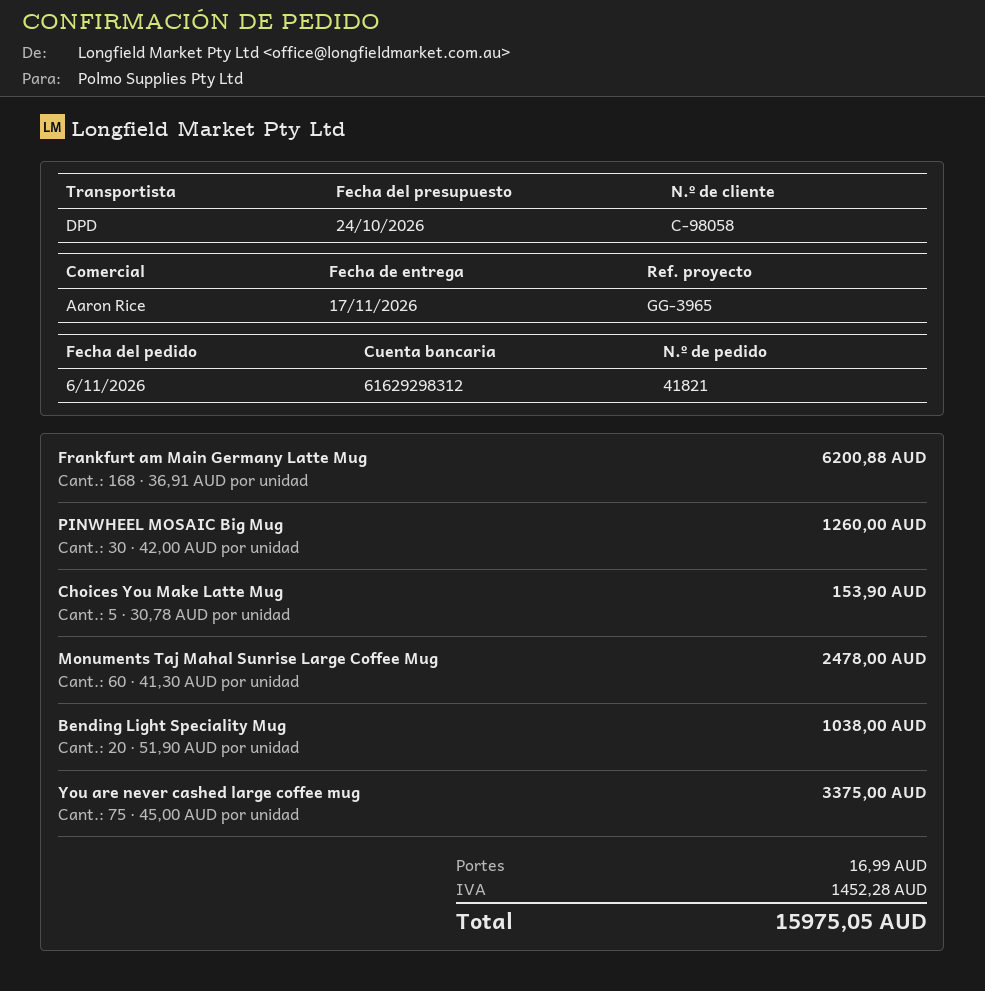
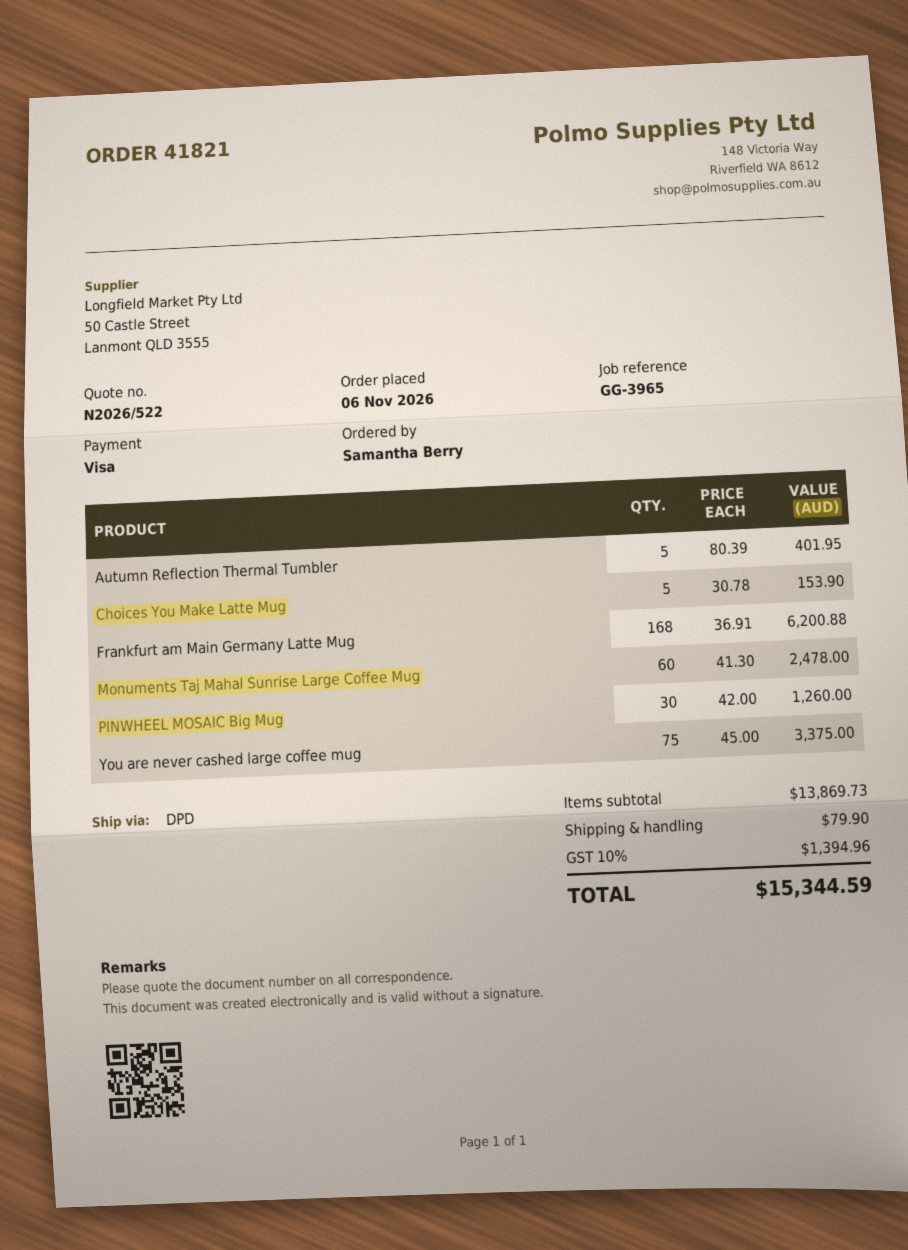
Bending Light Speciality Mug: 20 x 51.90 = 1038.00 -> none
Autumn Reflection Thermal Tumbler: none -> 5 x 80.39 = 401.95
shipping: 16.99 -> 79.90
tax: 1452.28 -> 1394.96
total: 15975.05 -> 15344.59

